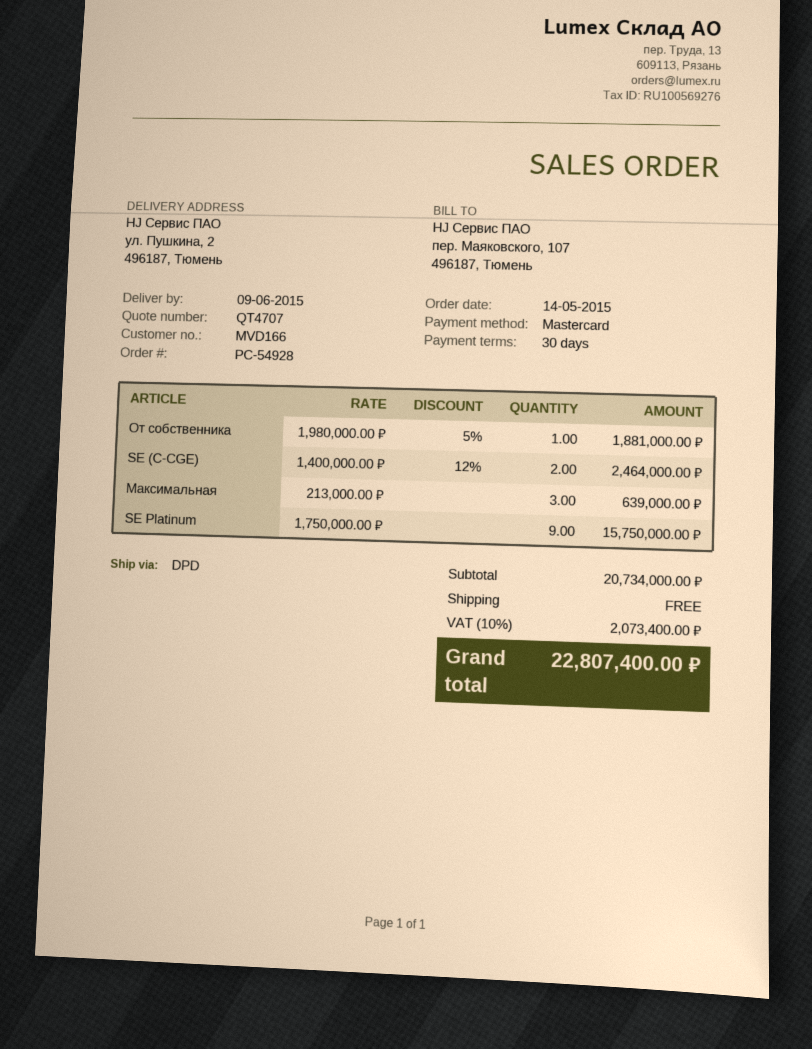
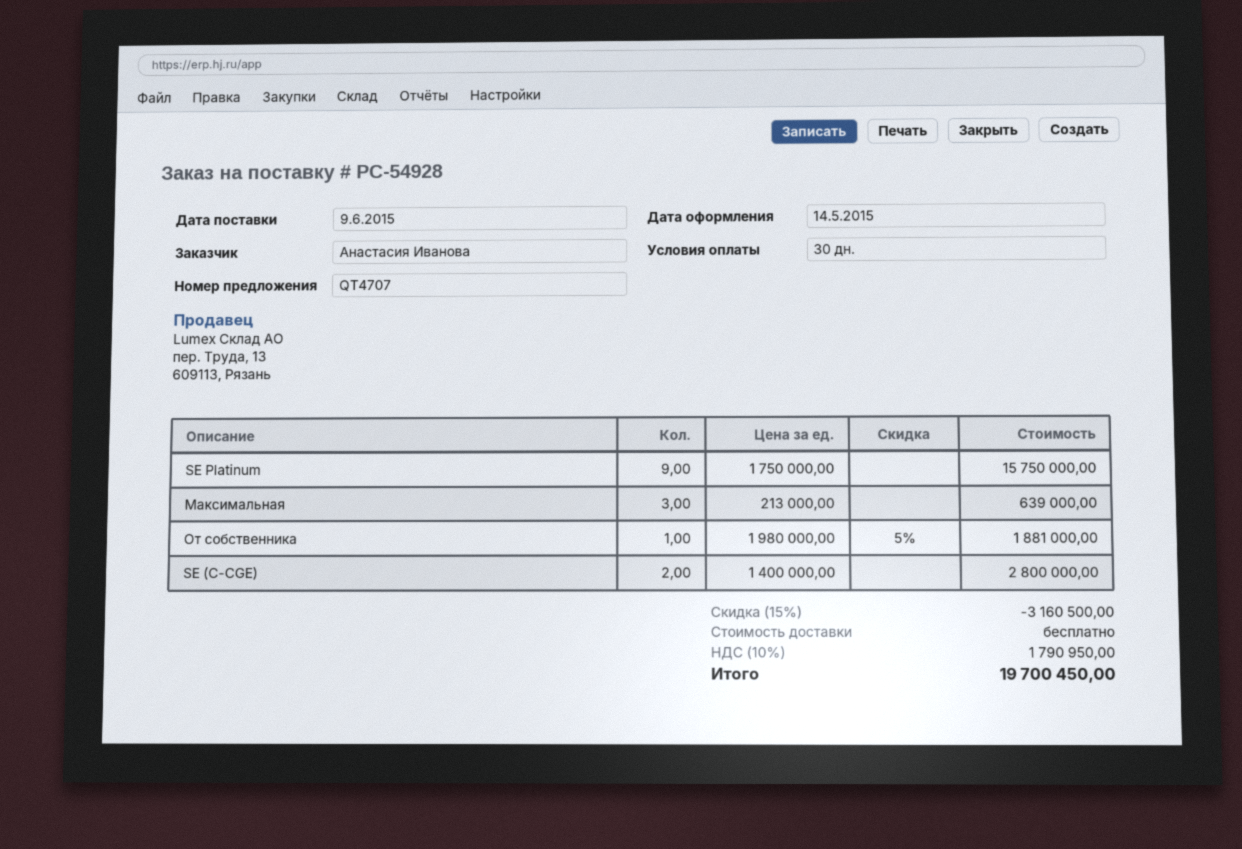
SE (C-CGE): 2 x 1400000.00 - 12% = 2464000.00 -> 2 x 1400000.00 = 2800000.00
discount: none -> 15% = 3160500.00
tax: 10% = 2073400.00 -> 10% = 1790950.00
total: 22807400.00 -> 19700450.00

